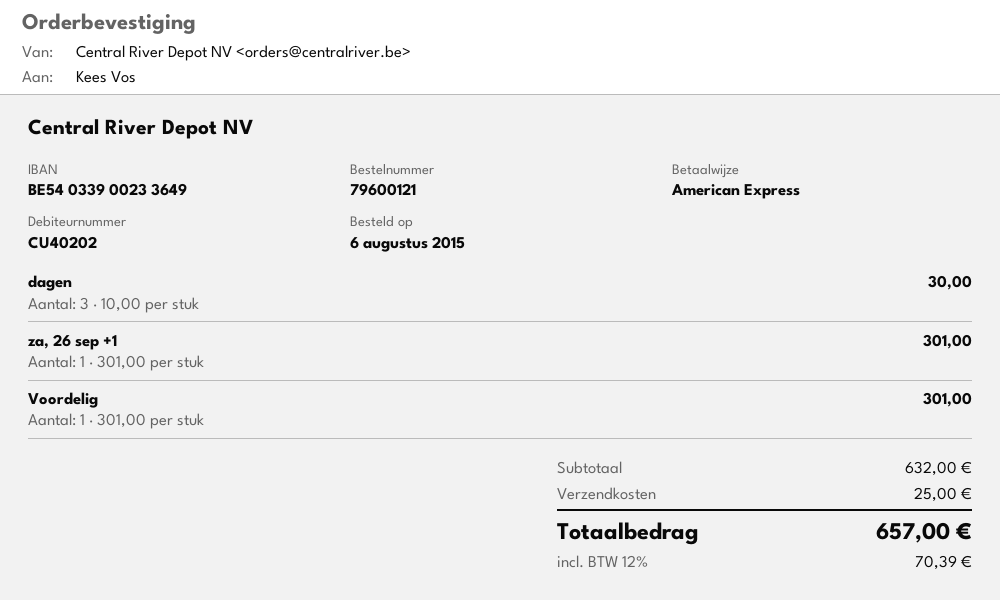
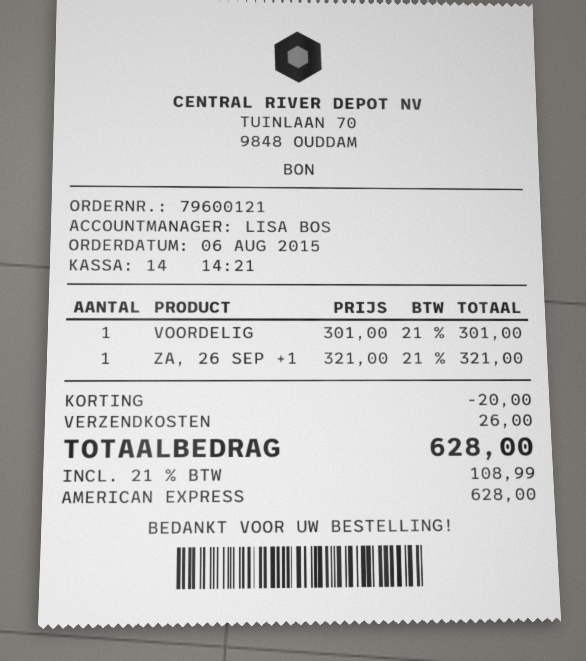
dagen: 3 x 10.00 = 30.00 -> none
za, 26 sep +1: 1 x 301.00 = 301.00 -> 1 x 321.00 = 321.00
discount: none -> 20.00
shipping: 25.00 -> 26.00
tax: 12% = 70.39 -> 21% = 108.99
total: 657.00 -> 628.00

